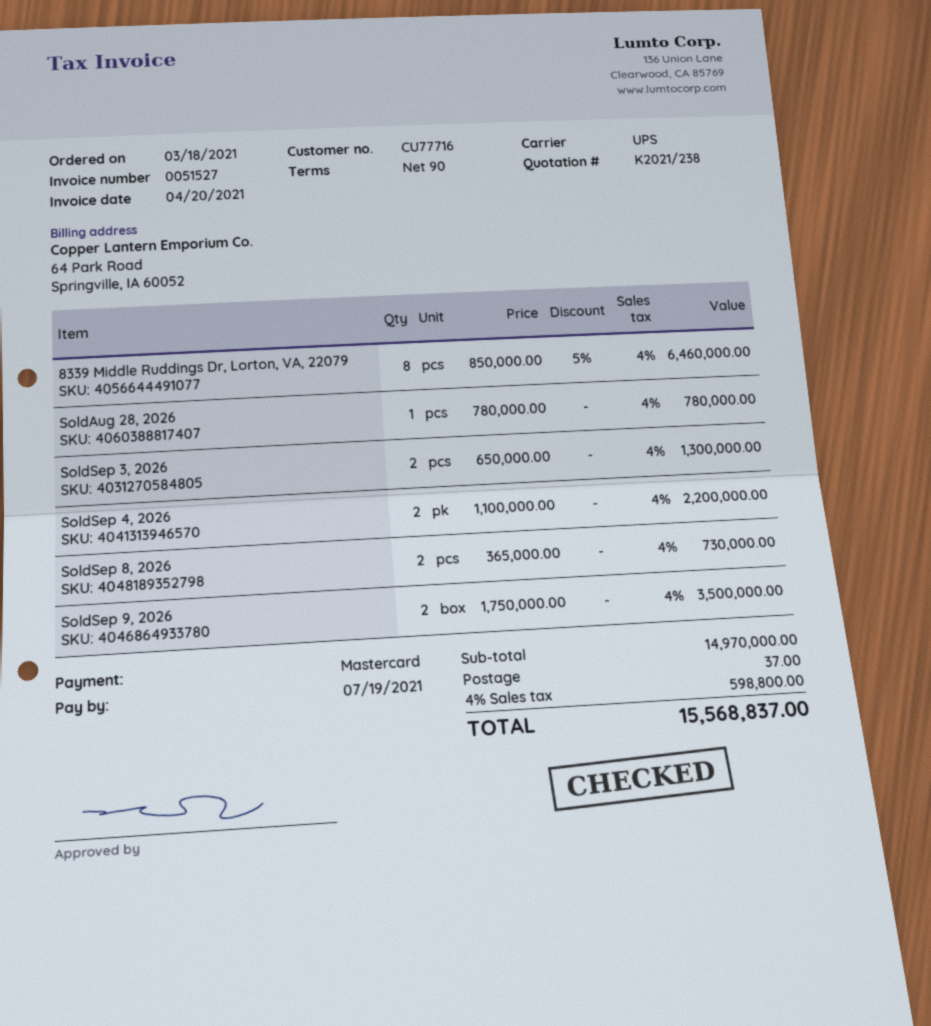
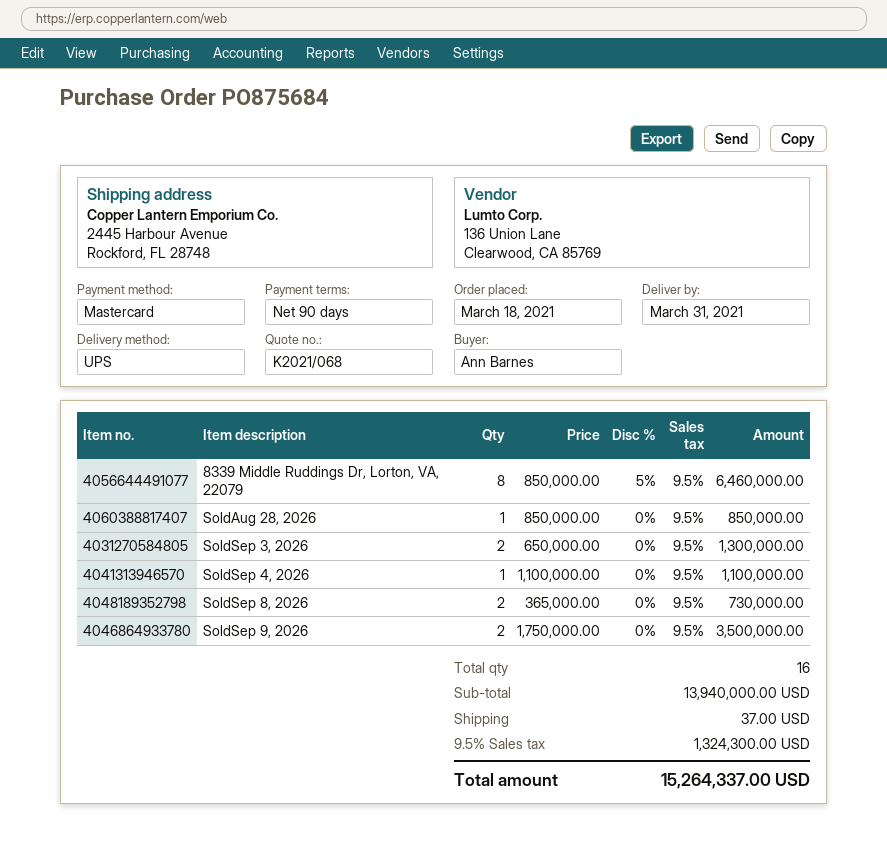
quote number: K2021/238 -> K2021/068
SoldAug 28, 2026: 1 x 780000.00 = 780000.00 -> 1 x 850000.00 = 850000.00
SoldSep 4, 2026: 2 x 1100000.00 = 2200000.00 -> 1 x 1100000.00 = 1100000.00
subtotal: 14970000.00 -> 13940000.00
tax: 4% = 598800.00 -> 9.5% = 1324300.00
total: 15568837.00 -> 15264337.00

